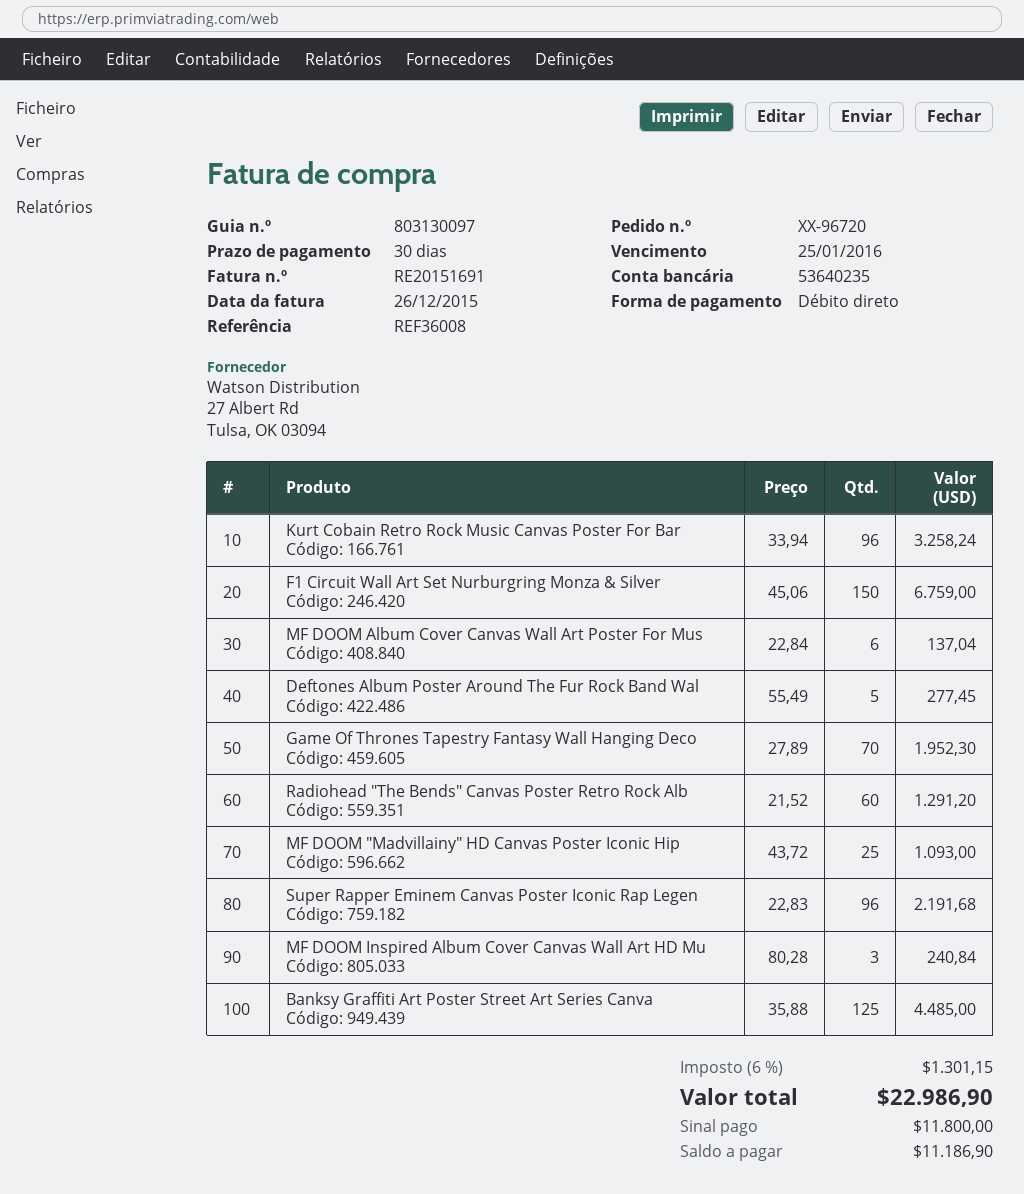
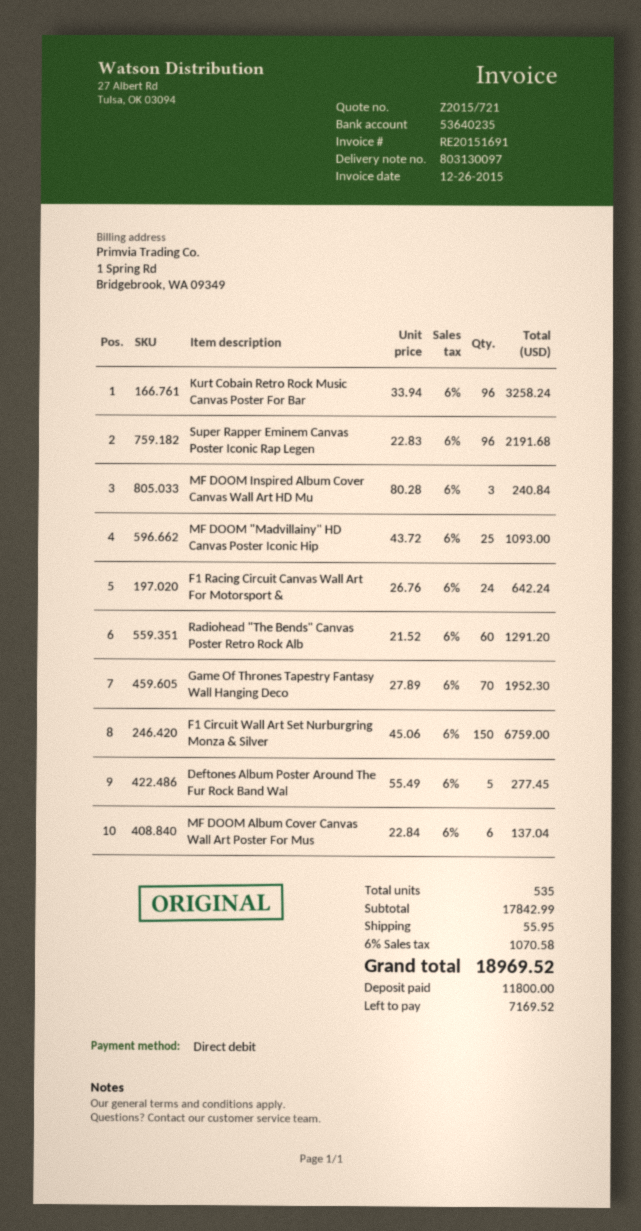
Banksy Graffiti Art Poster Street Art Series Canva: 125 x 35.88 = 4485.00 -> none
F1 Racing Circuit Canvas Wall Art For Motorsport &: none -> 24 x 26.76 = 642.24
shipping: none -> 55.95
tax: 6% = 1301.15 -> 6% = 1070.58
total: 22986.90 -> 18969.52
balance: 11186.90 -> 7169.52

